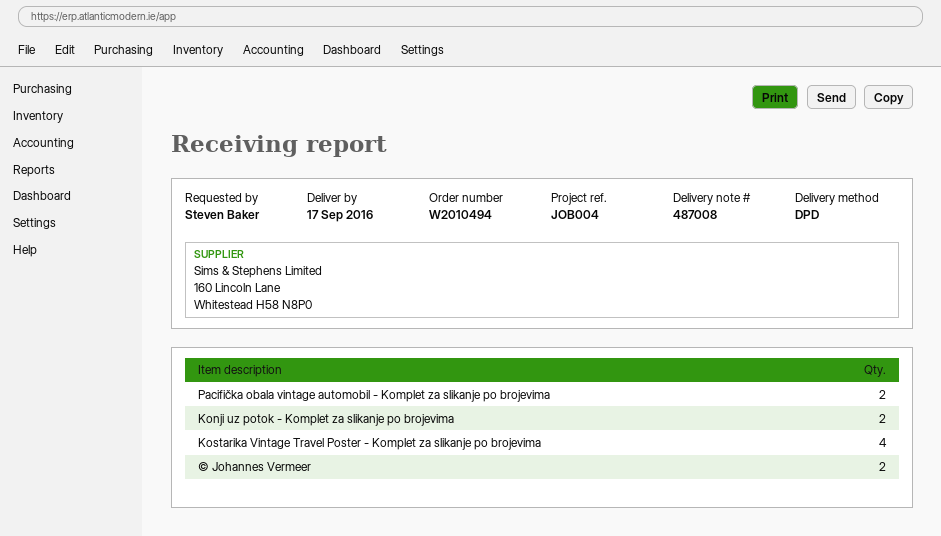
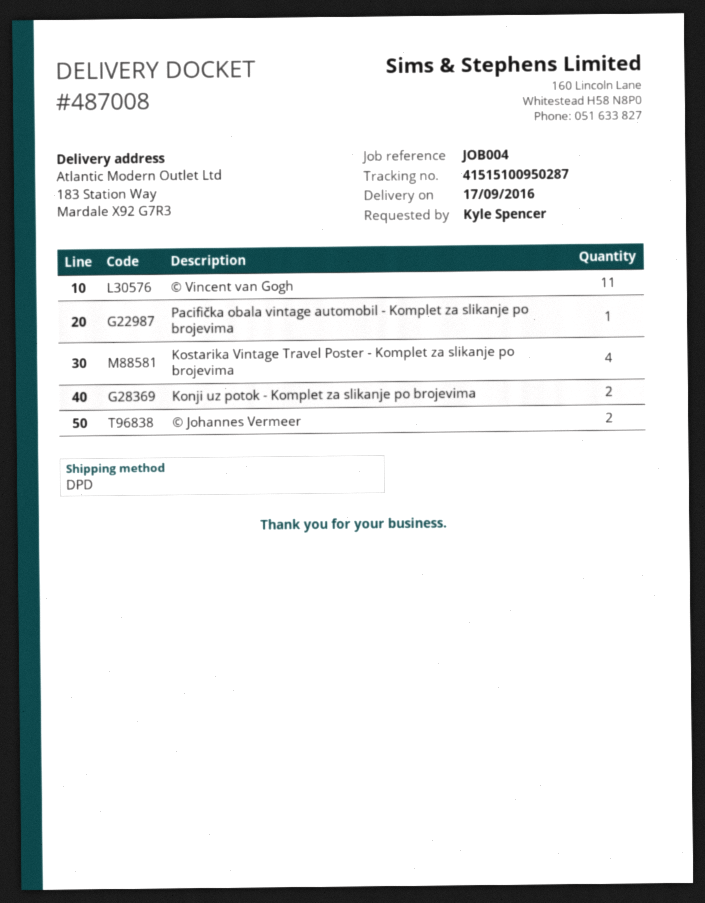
ordered by: Steven Baker -> Kyle Spencer
Pacifička obala vintage automobil - Komplet za slikanje po brojevima: 2 -> 1
© Vincent van Gogh: none -> 11

